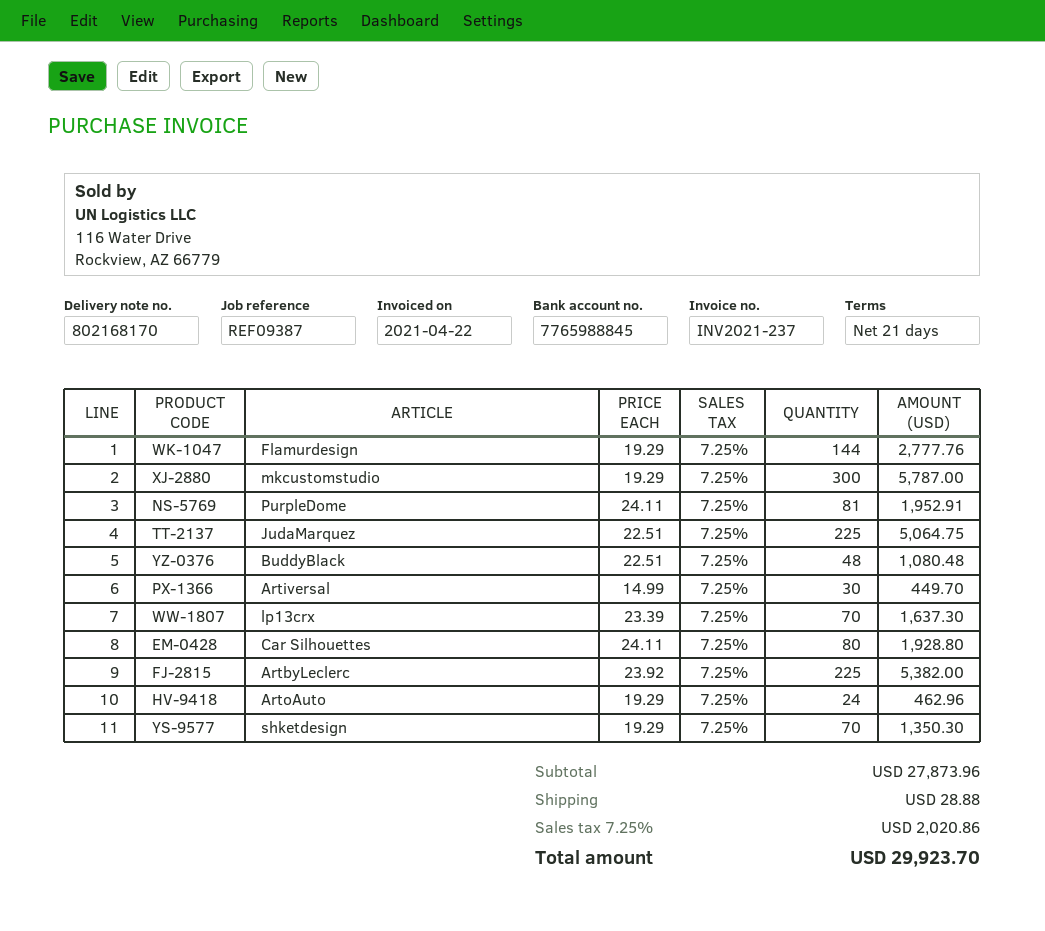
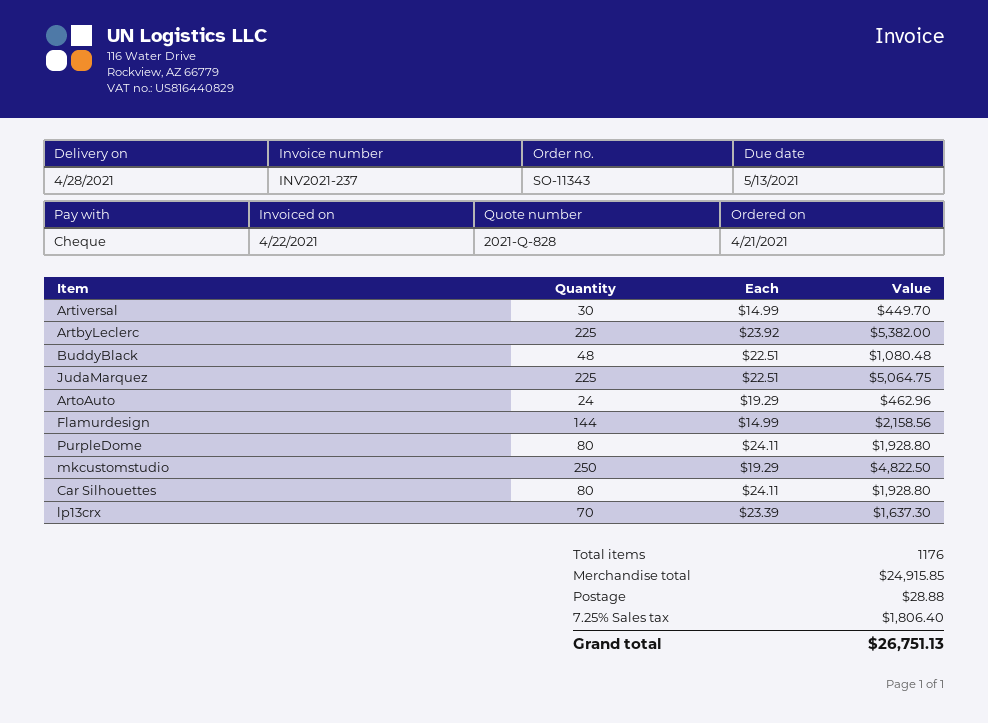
Flamurdesign: 144 x 19.29 = 2777.76 -> 144 x 14.99 = 2158.56
mkcustomstudio: 300 x 19.29 = 5787.00 -> 250 x 19.29 = 4822.50
PurpleDome: 81 x 24.11 = 1952.91 -> 80 x 24.11 = 1928.80
shketdesign: 70 x 19.29 = 1350.30 -> none
subtotal: 27873.96 -> 24915.85
tax: 7.25% = 2020.86 -> 7.25% = 1806.40
total: 29923.70 -> 26751.13

